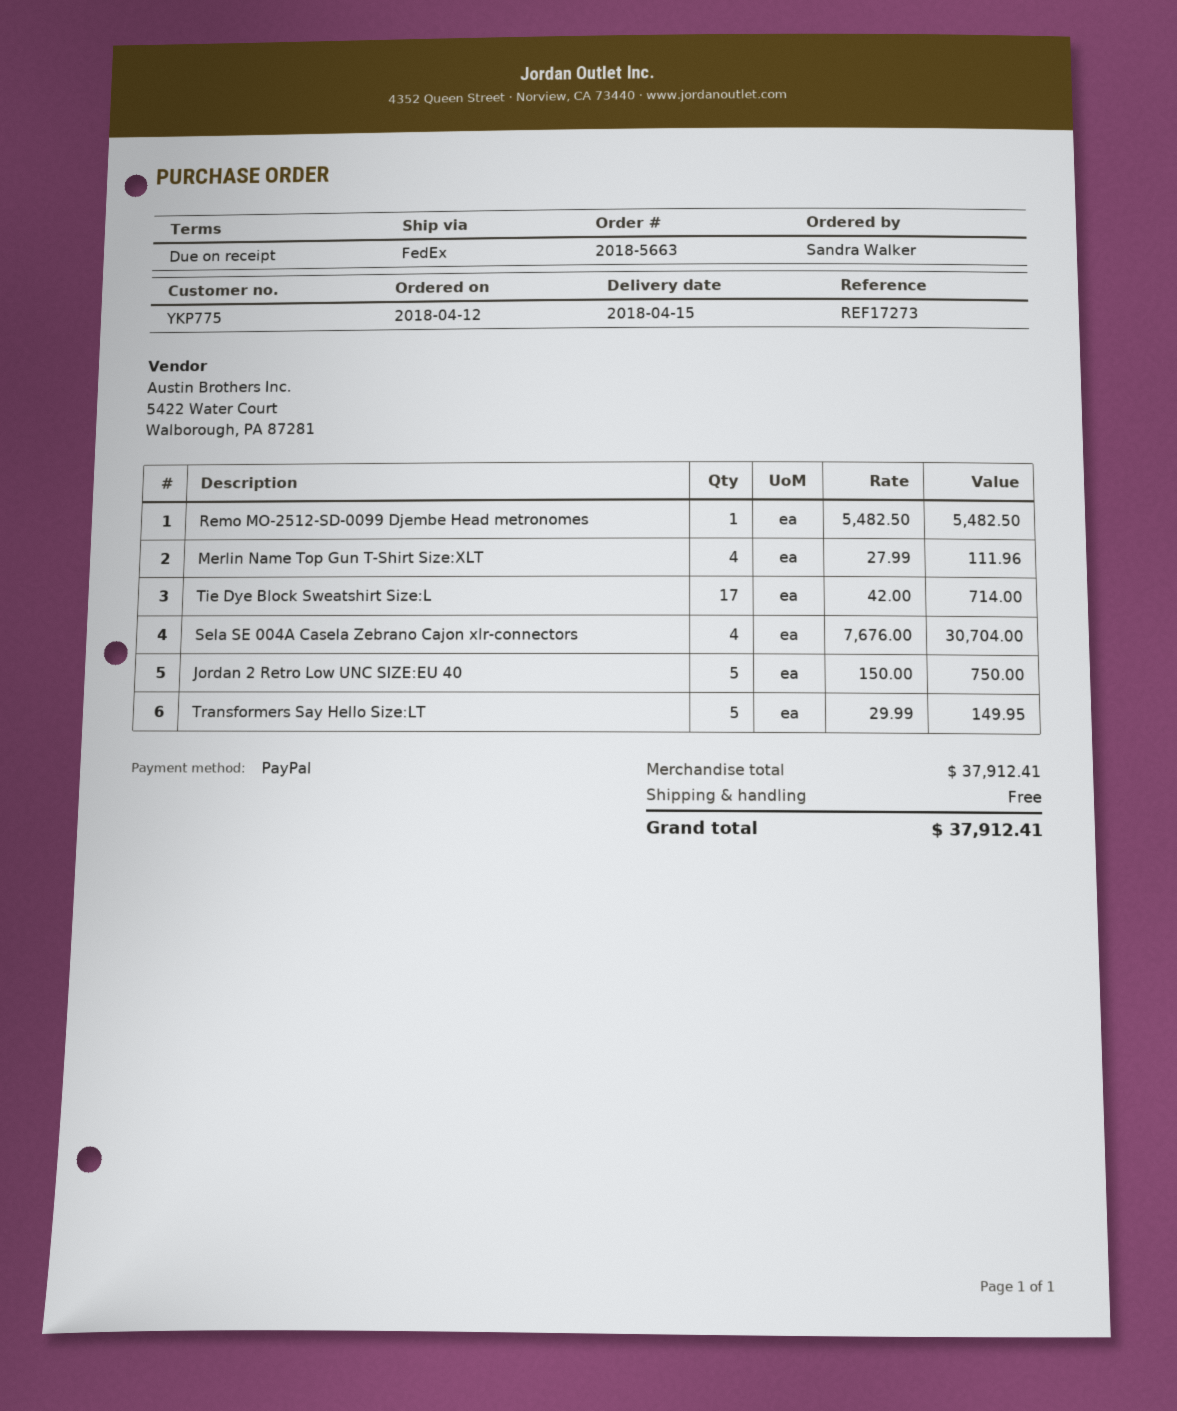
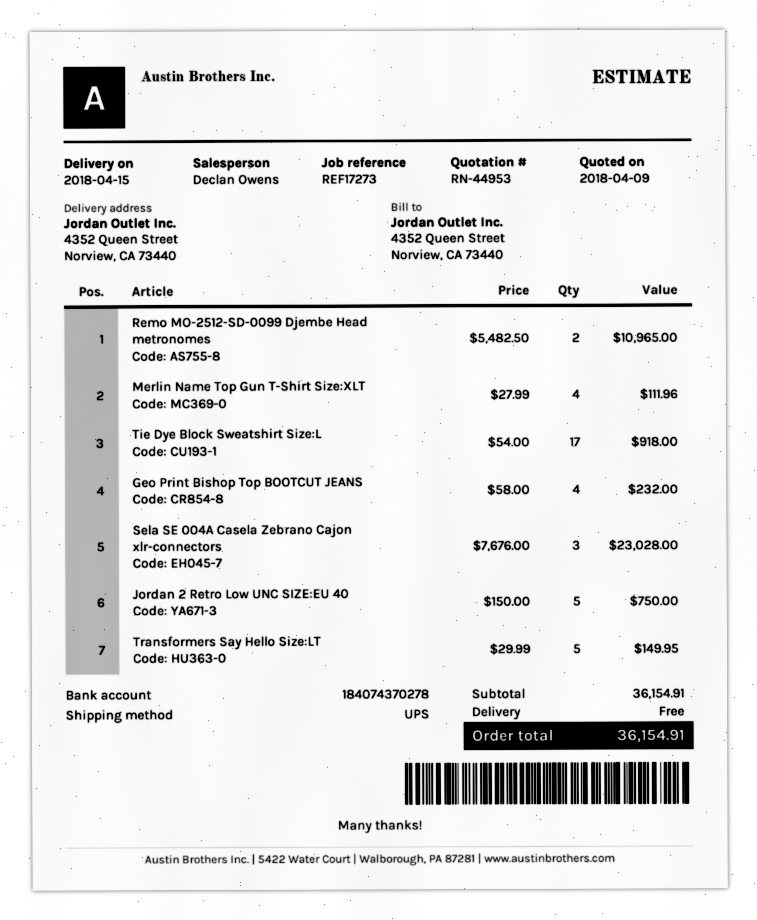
shipping method: FedEx -> UPS
Remo MO-2512-SD-0099 Djembe Head metronomes: 1 x 5482.50 = 5482.50 -> 2 x 5482.50 = 10965.00
Tie Dye Block Sweatshirt Size:L: 17 x 42.00 = 714.00 -> 17 x 54.00 = 918.00
Sela SE 004A Casela Zebrano Cajon xlr-connectors: 4 x 7676.00 = 30704.00 -> 3 x 7676.00 = 23028.00
Geo Print Bishop Top BOOTCUT JEANS: none -> 4 x 58.00 = 232.00
subtotal: 37912.41 -> 36154.91
total: 37912.41 -> 36154.91

